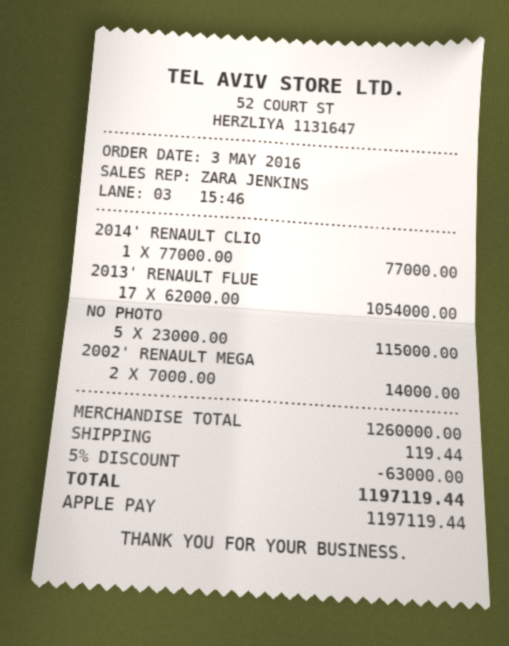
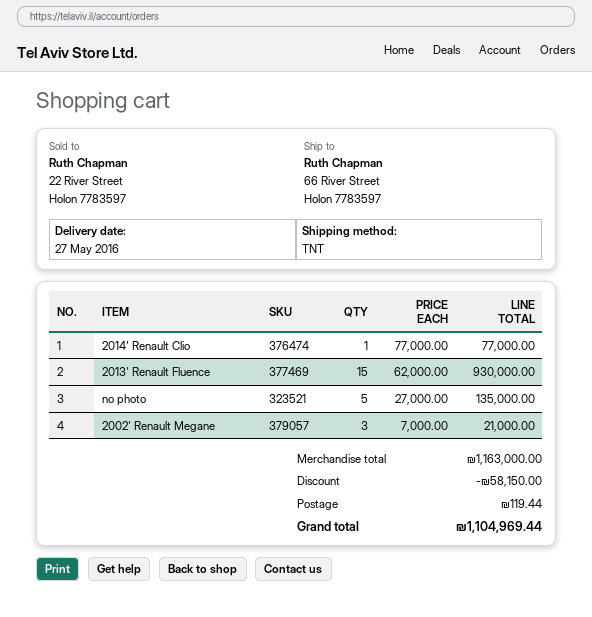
2013' RENAULT FLUE: 17 x 62000.00 = 1054000.00 -> 15 x 62000.00 = 930000.00
NO PHOTO: 5 x 23000.00 = 115000.00 -> 5 x 27000.00 = 135000.00
2002' RENAULT MEGA: 2 x 7000.00 = 14000.00 -> 3 x 7000.00 = 21000.00
subtotal: 1260000.00 -> 1163000.00
discount: 63000.00 -> 58150.00
total: 1197119.44 -> 1104969.44

